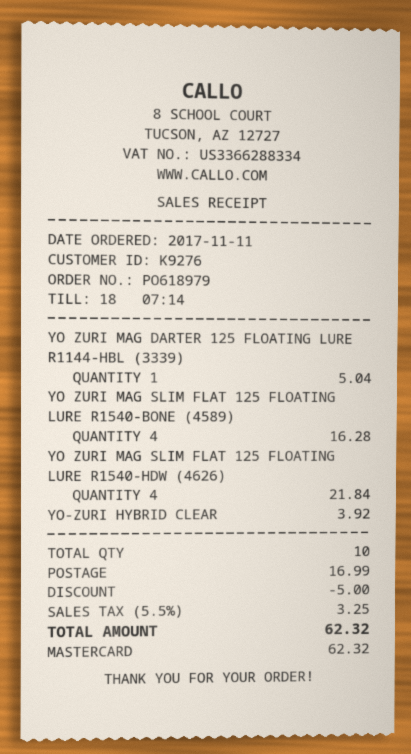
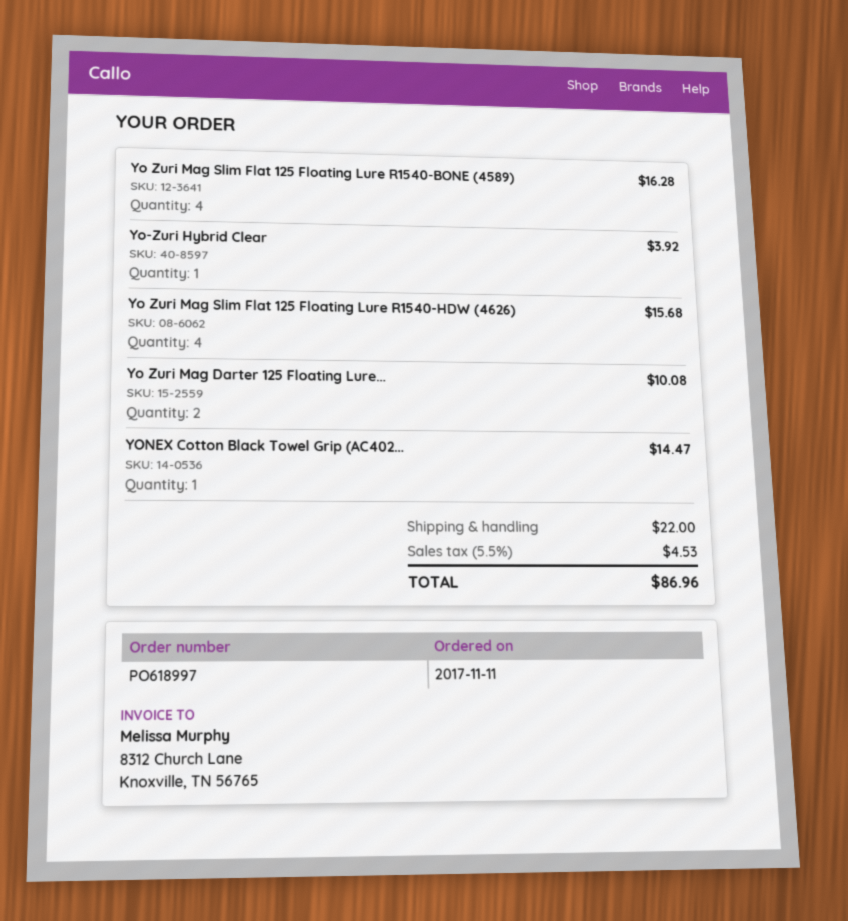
order number: PO618979 -> PO618997
YO ZURI MAG DARTER 125 FLOATING LURE R1144-HBL (3339): 1 for 5.04 -> 2 for 10.08
YO ZURI MAG SLIM FLAT 125 FLOATING LURE R1540-HDW (4626): 4 for 21.84 -> 4 for 15.68
YONEX Cotton Black Towel Grip (AC402...: none -> 1 for 14.47
discount: 5.00 -> none
shipping: 16.99 -> 22.00
tax: 5.5% = 3.25 -> 5.5% = 4.53
total: 62.32 -> 86.96

